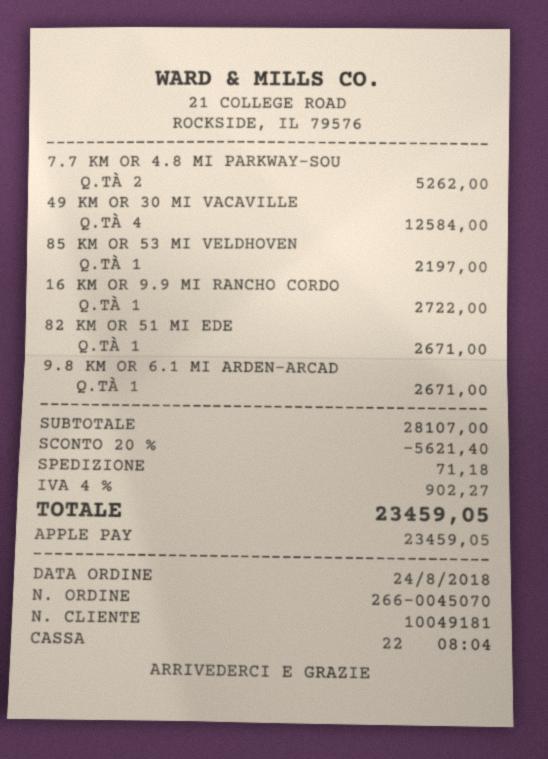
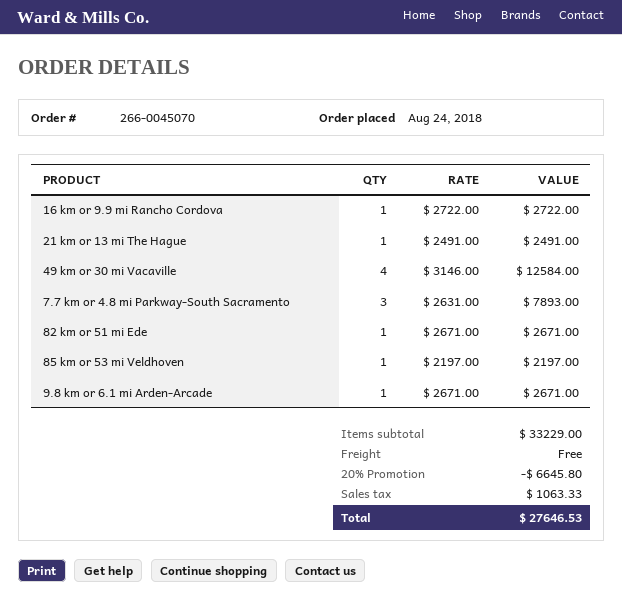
7.7 KM OR 4.8 MI PARKWAY-SOU: 2 for 5262.00 -> 3 for 7893.00
21 km or 13 mi The Hague: none -> 1 for 2491.00
subtotal: 28107.00 -> 33229.00
discount: 20% = 5621.40 -> 20% = 6645.80
shipping: 71.18 -> 0.00
tax: 902.27 -> 1063.33
total: 23459.05 -> 27646.53

